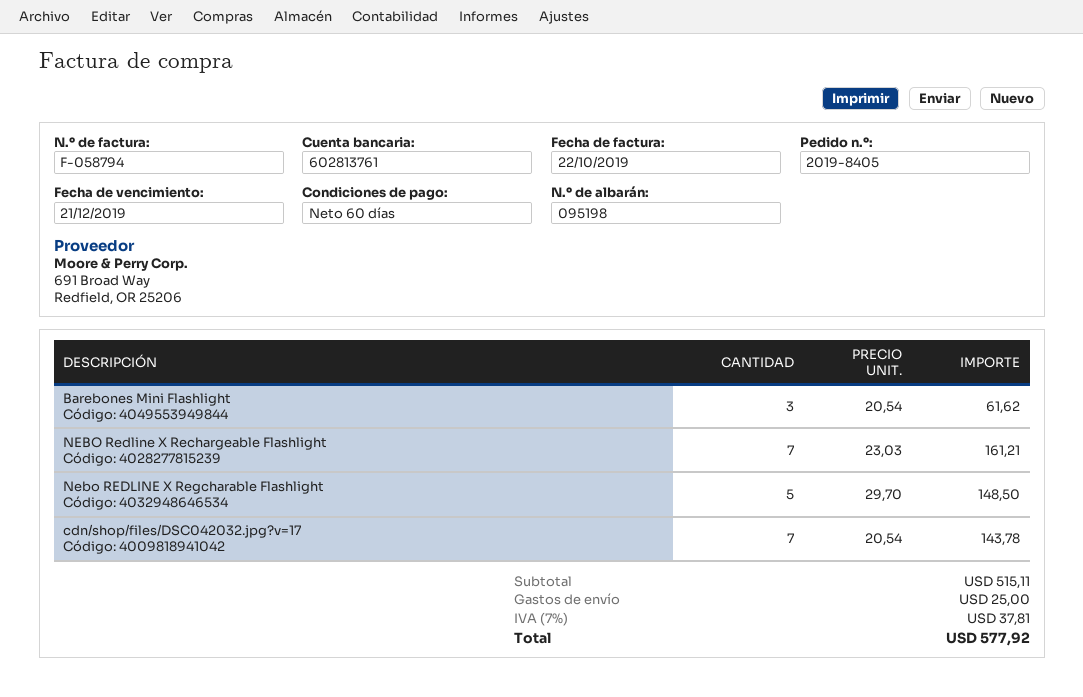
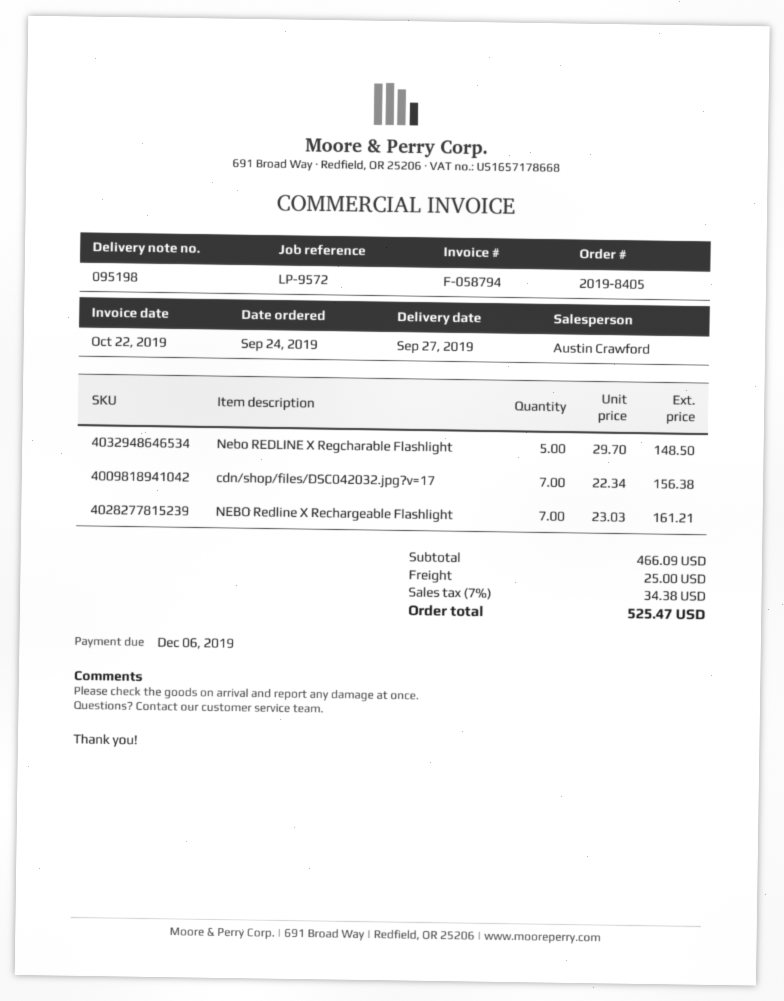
due date: 2019-12-21 -> 2019-12-06
Barebones Mini Flashlight: 3 x 20.54 = 61.62 -> none
cdn/shop/files/DSC042032.jpg?v=17: 7 x 20.54 = 143.78 -> 7 x 22.34 = 156.38
subtotal: 515.11 -> 466.09
tax: 7% = 37.81 -> 7% = 34.38
total: 577.92 -> 525.47

